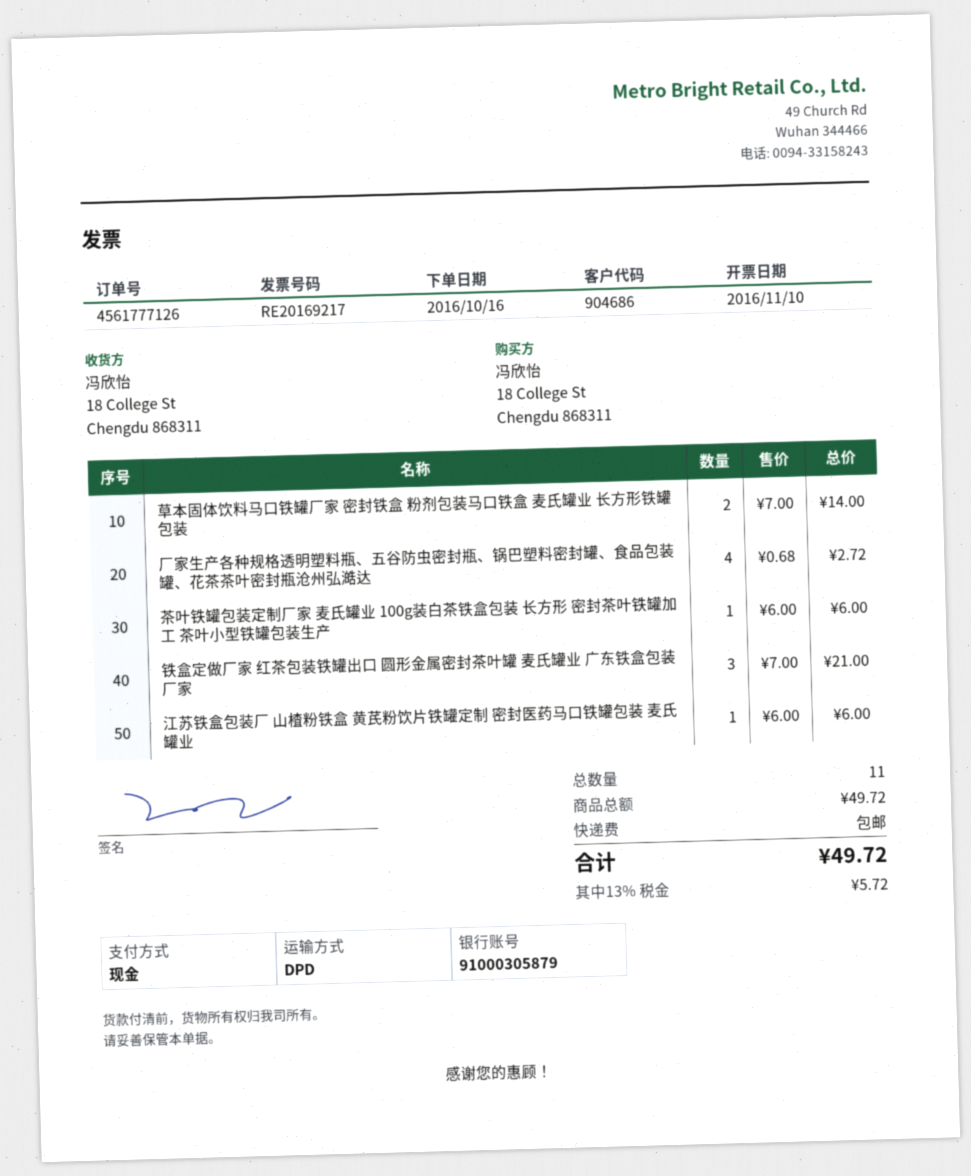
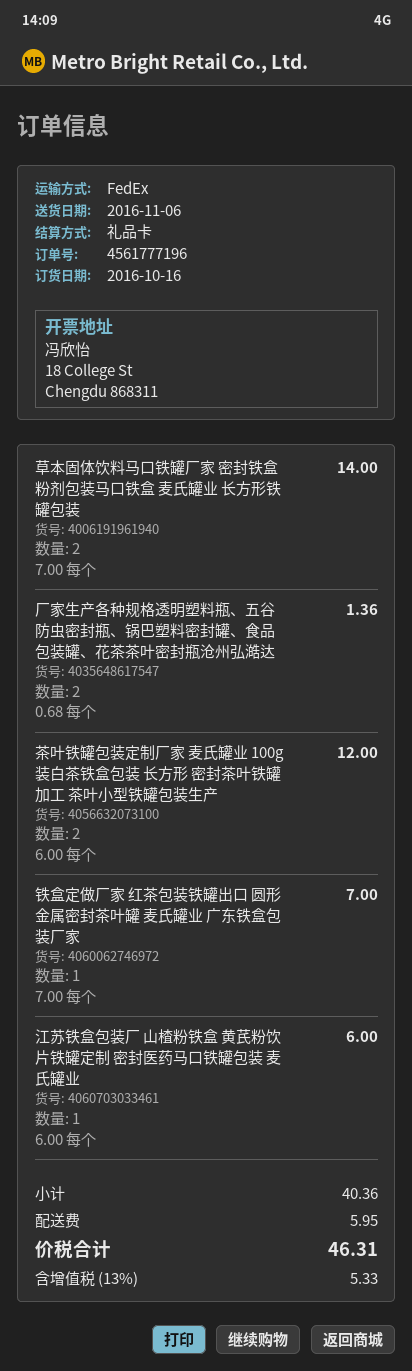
order number: 4561777126 -> 4561777196
payment method: cash -> gift card
shipping method: DPD -> FedEx
厂家生产各种规格透明塑料瓶、五谷防虫密封瓶、锅巴塑料密封罐、食品包装罐、花茶茶叶密封瓶沧州弘澔达: 4 x 0.68 = 2.72 -> 2 x 0.68 = 1.36
茶叶铁罐包装定制厂家 麦氏罐业 100g装白茶铁盒包装 长方形 密封茶叶铁罐加工 茶叶小型铁罐包装生产: 1 x 6.00 = 6.00 -> 2 x 6.00 = 12.00
铁盒定做厂家 红茶包装铁罐出口 圆形金属密封茶叶罐 麦氏罐业 广东铁盒包装厂家: 3 x 7.00 = 21.00 -> 1 x 7.00 = 7.00
subtotal: 49.72 -> 40.36
shipping: 0.00 -> 5.95
tax: 13% = 5.72 -> 13% = 5.33
total: 49.72 -> 46.31

